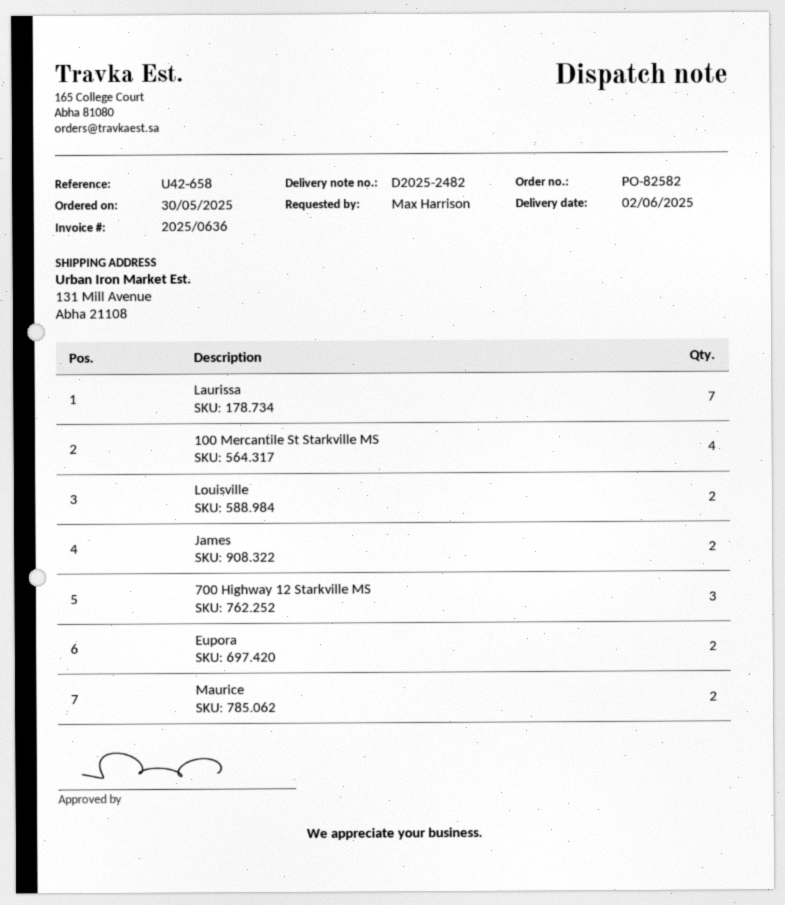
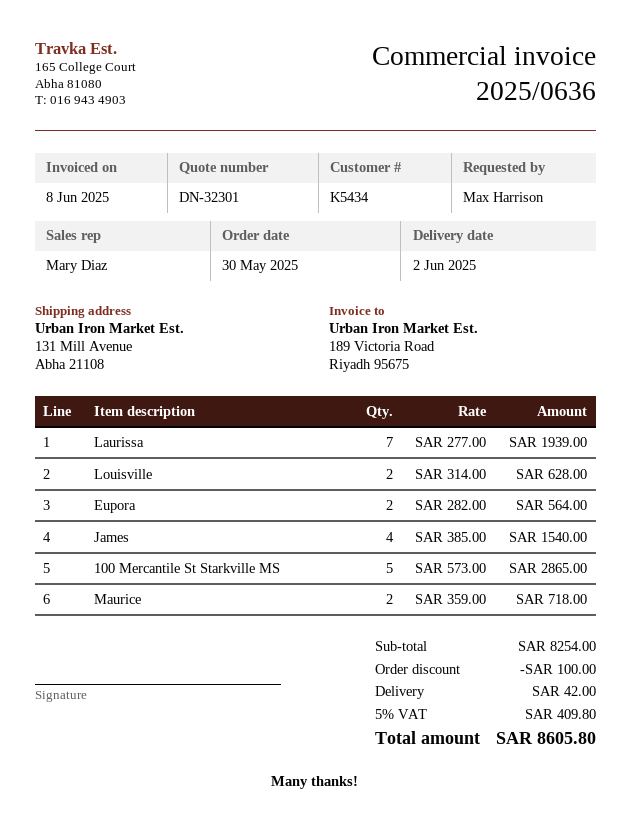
100 Mercantile St Starkville MS: 4 -> 5
James: 2 -> 4
700 Highway 12 Starkville MS: 3 -> none

